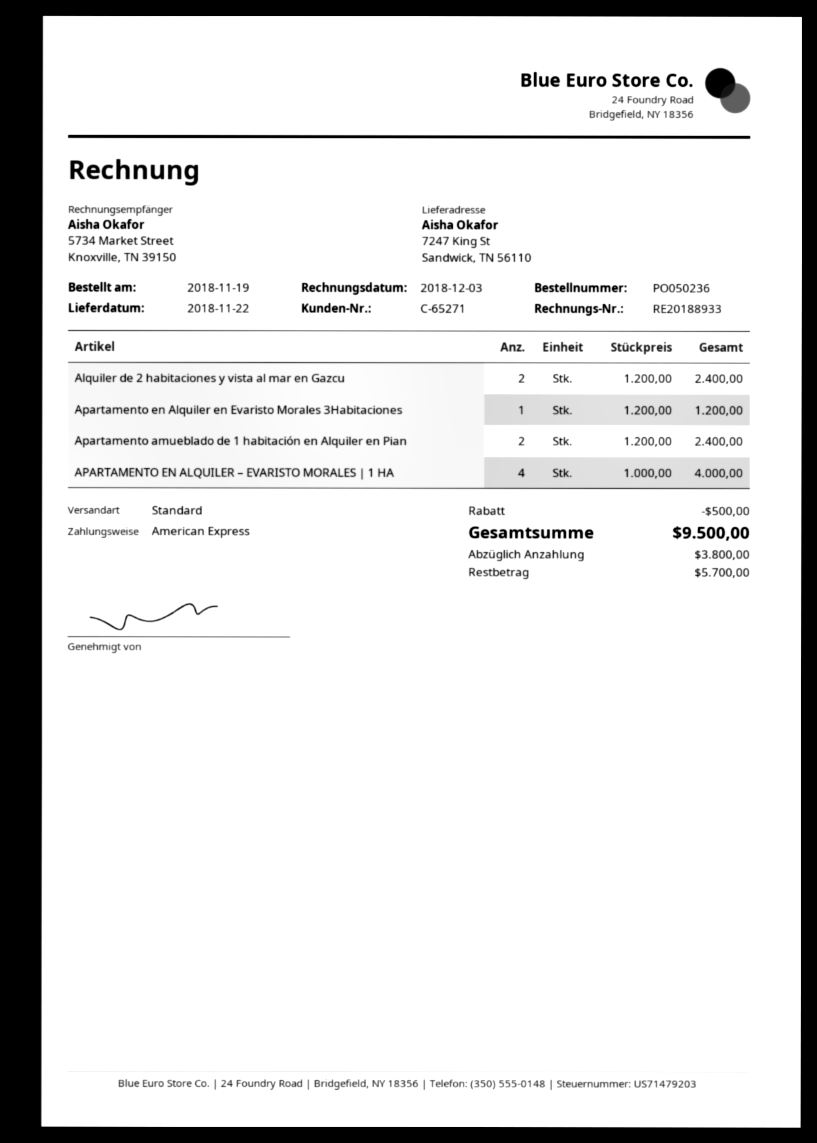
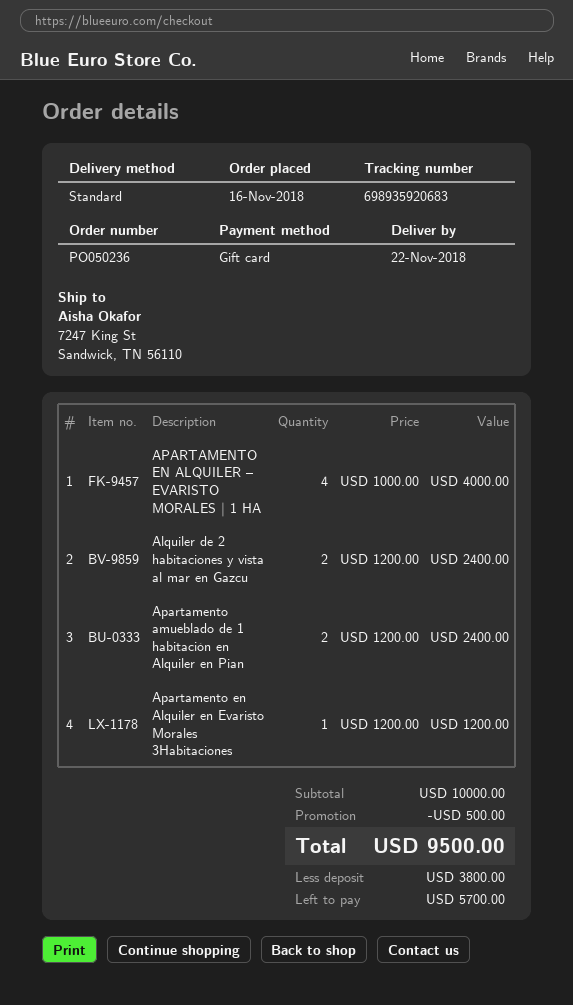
order date: 2018-11-19 -> 2018-11-16
payment method: American Express -> gift card

